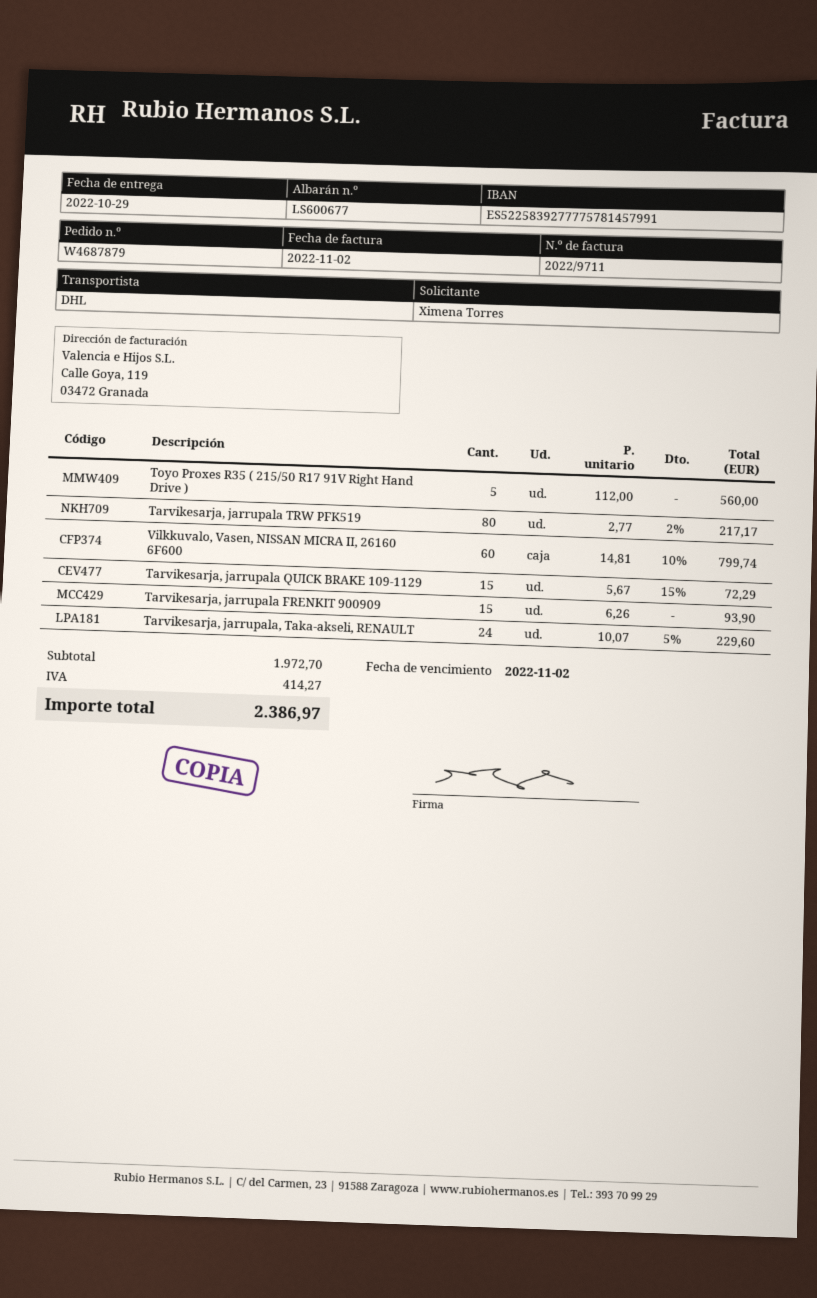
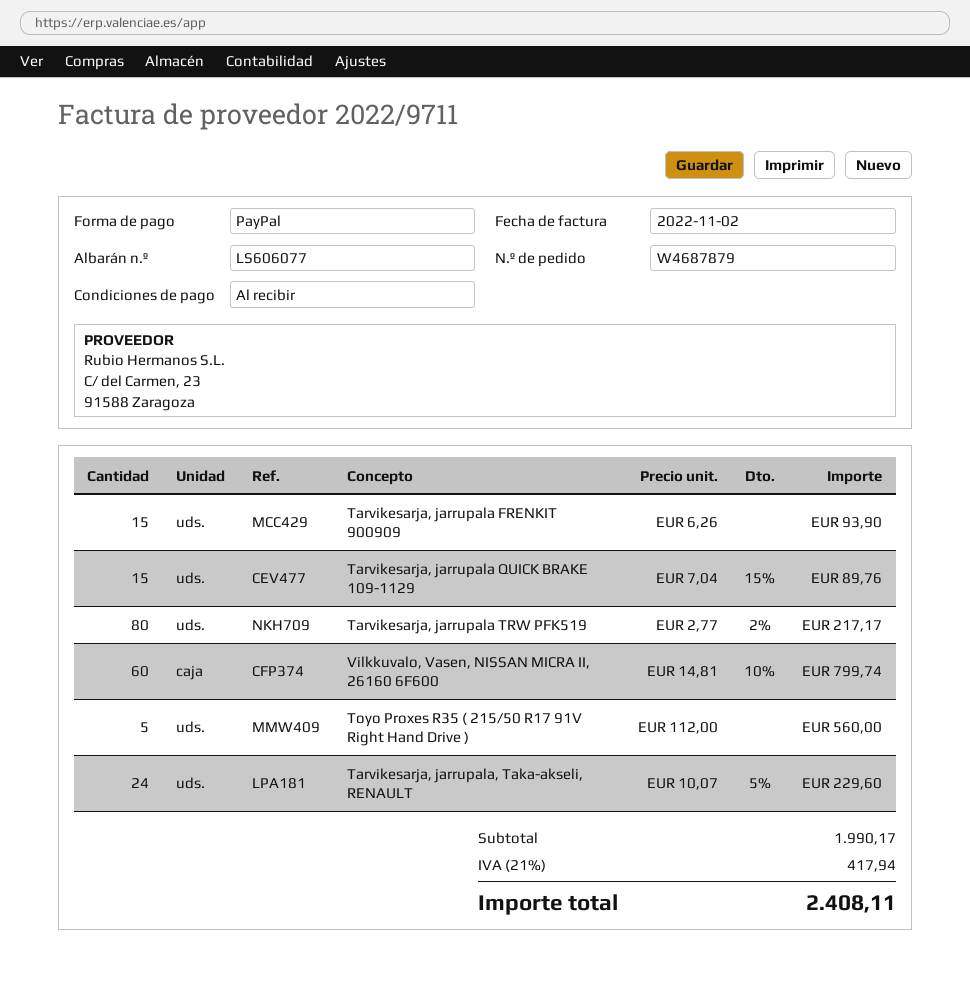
delivery note number: LS600677 -> LS606077
Tarvikesarja, jarrupala QUICK BRAKE 109-1129: 15 x 5.67 - 15% = 72.29 -> 15 x 7.04 - 15% = 89.76
subtotal: 1972.70 -> 1990.17
tax: 414.27 -> 417.94
total: 2386.97 -> 2408.11

